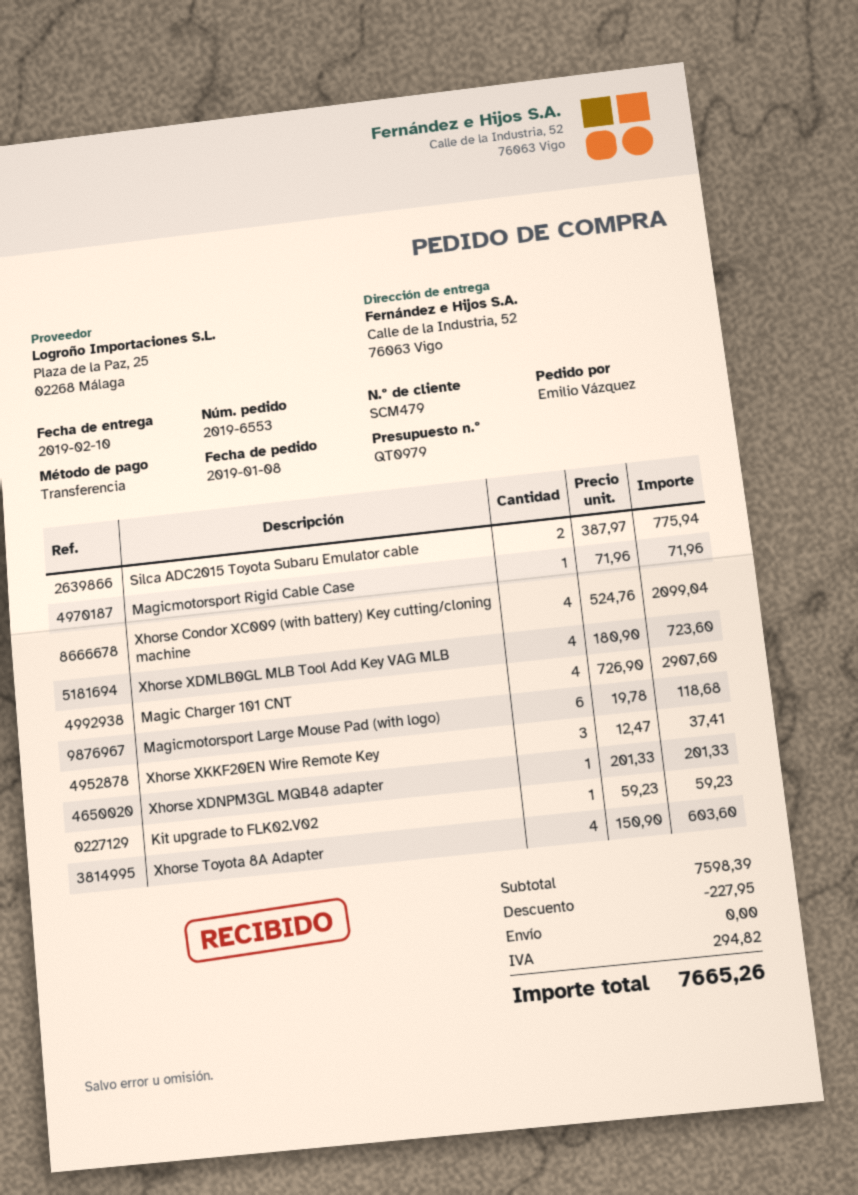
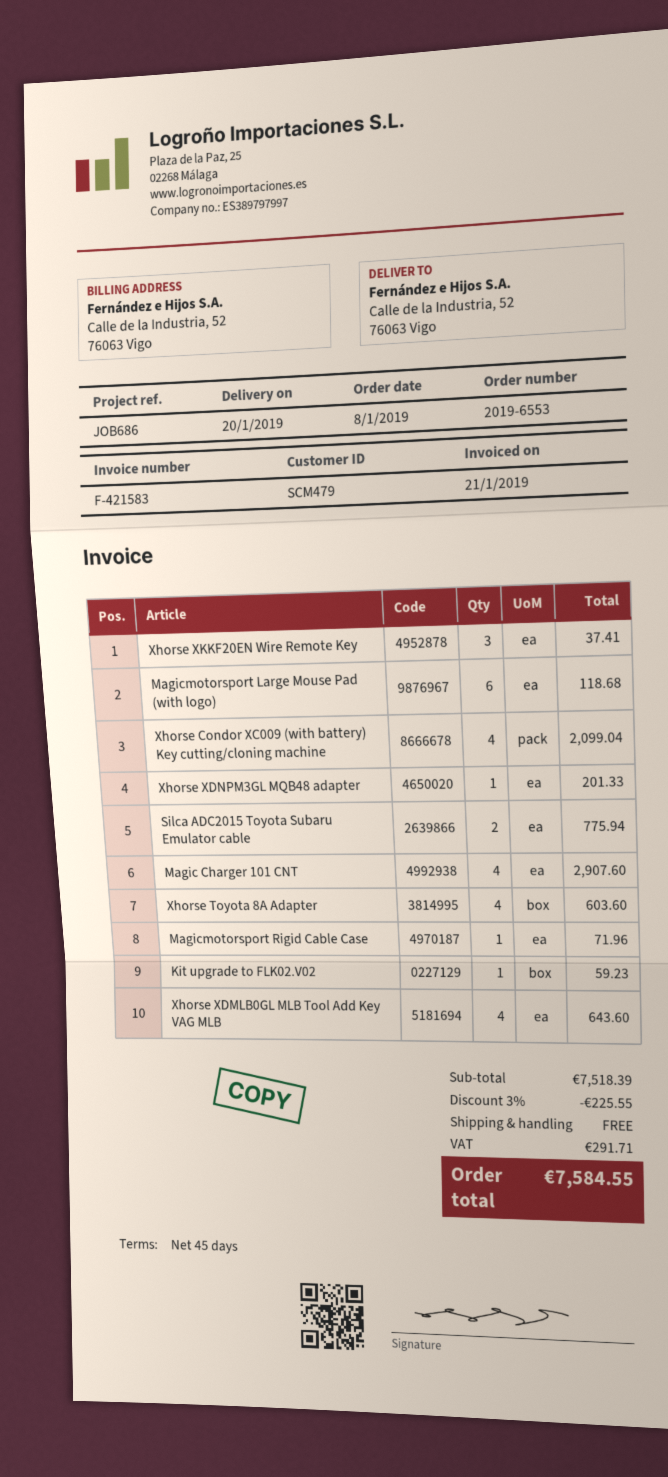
delivery date: 2019-02-10 -> 2019-01-20
Xhorse XDMLB0GL MLB Tool Add Key VAG MLB: 4 for 723.60 -> 4 for 643.60
subtotal: 7598.39 -> 7518.39
discount: 227.95 -> 225.55
tax: 294.82 -> 291.71
total: 7665.26 -> 7584.55

